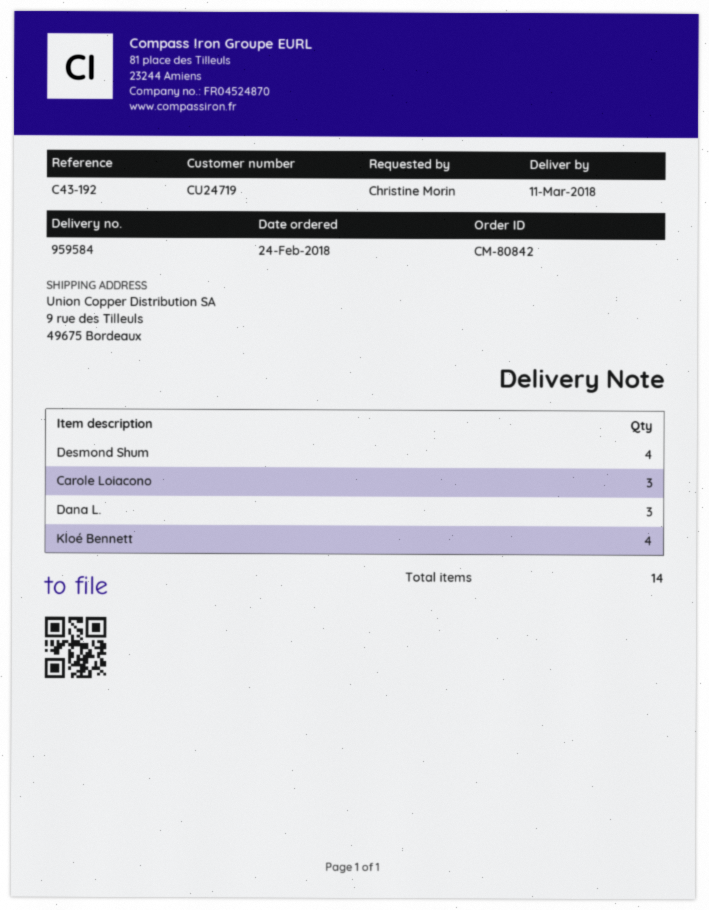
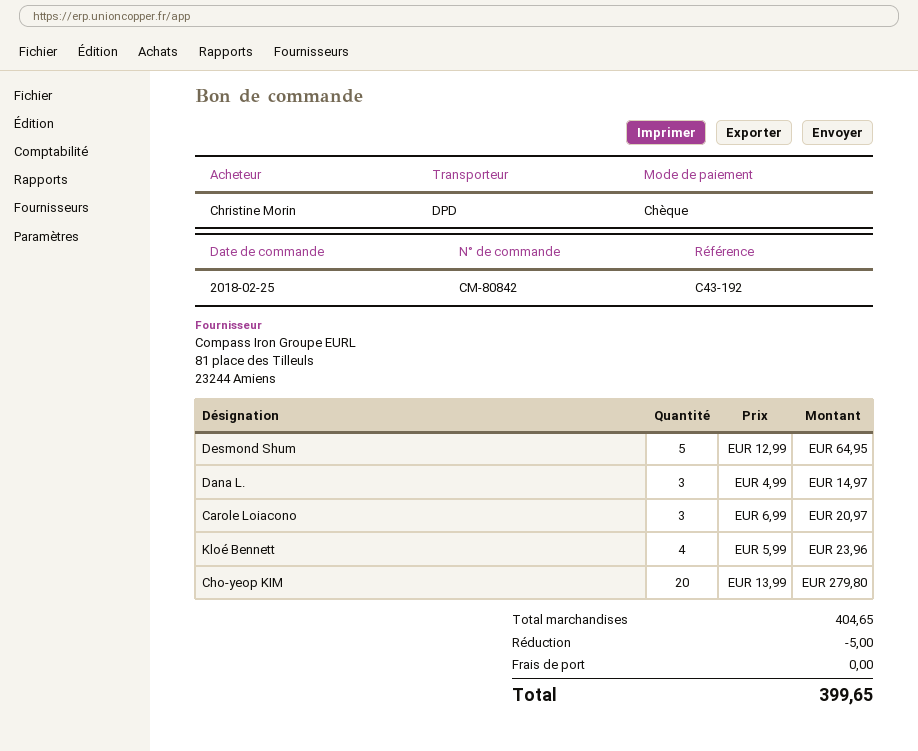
order date: 2018-02-24 -> 2018-02-25
Desmond Shum: 4 -> 5
Cho-yeop KIM: none -> 20

